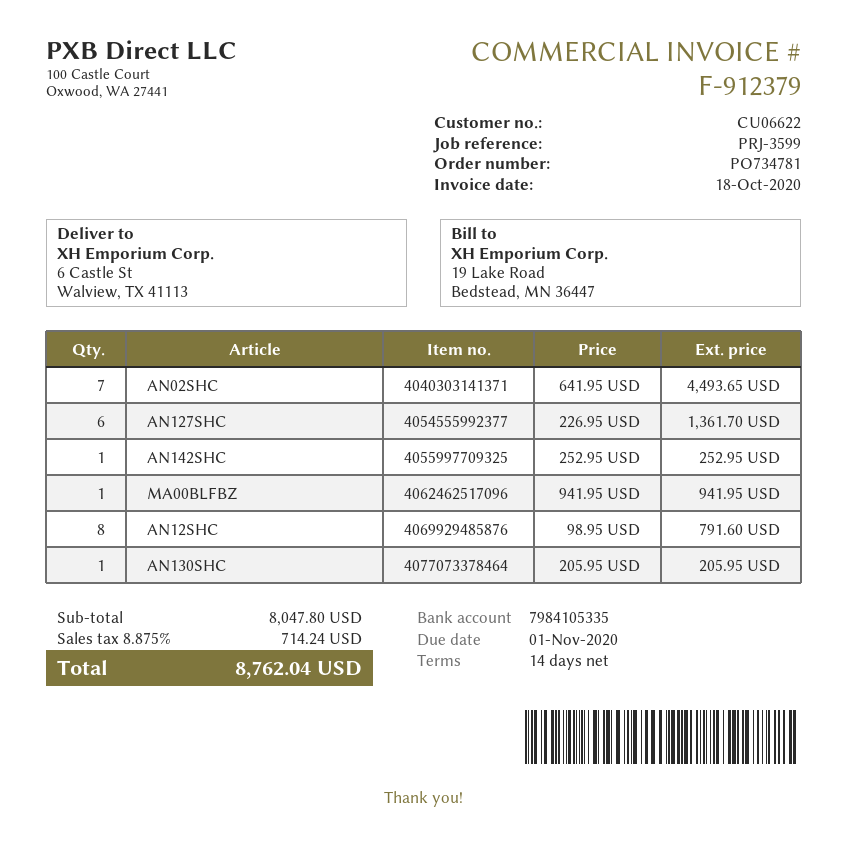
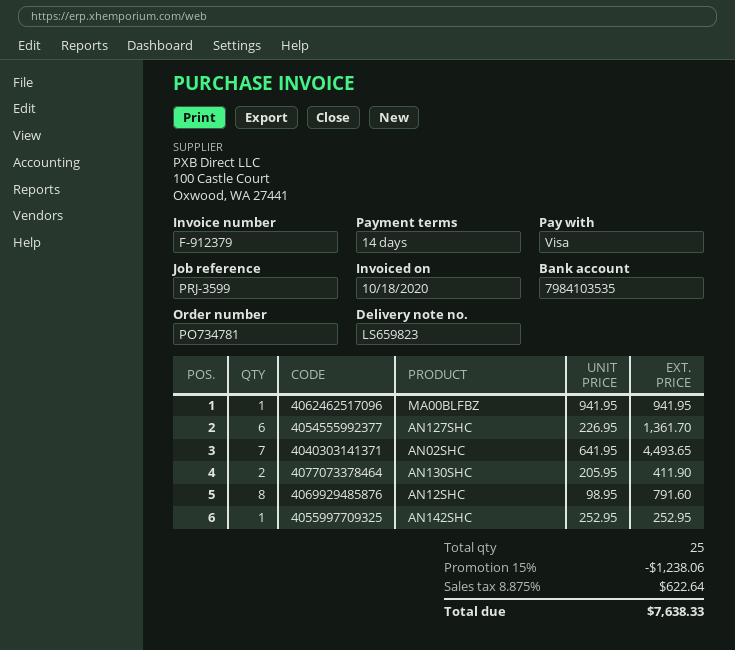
bank account: 7984105335 -> 7984103535
AN130SHC: 1 x 205.95 = 205.95 -> 2 x 205.95 = 411.90
discount: none -> 15% = 1238.06
tax: 8.875% = 714.24 -> 8.875% = 622.64
total: 8762.04 -> 7638.33

